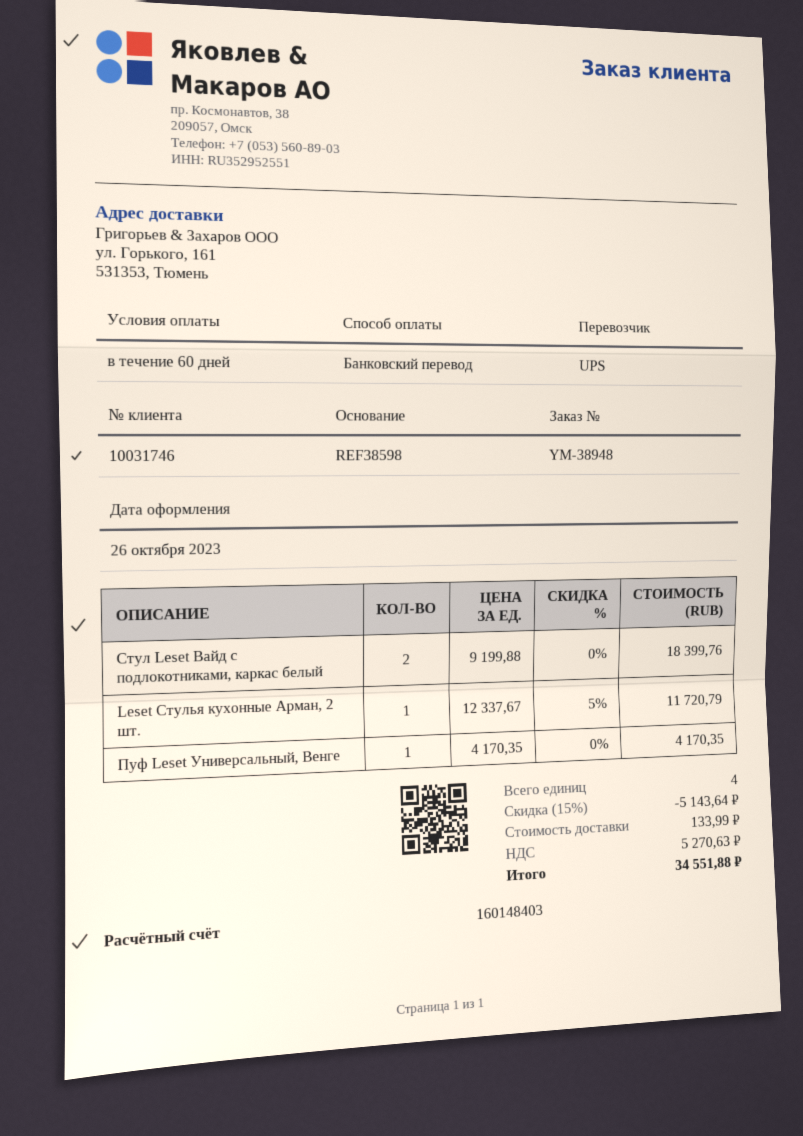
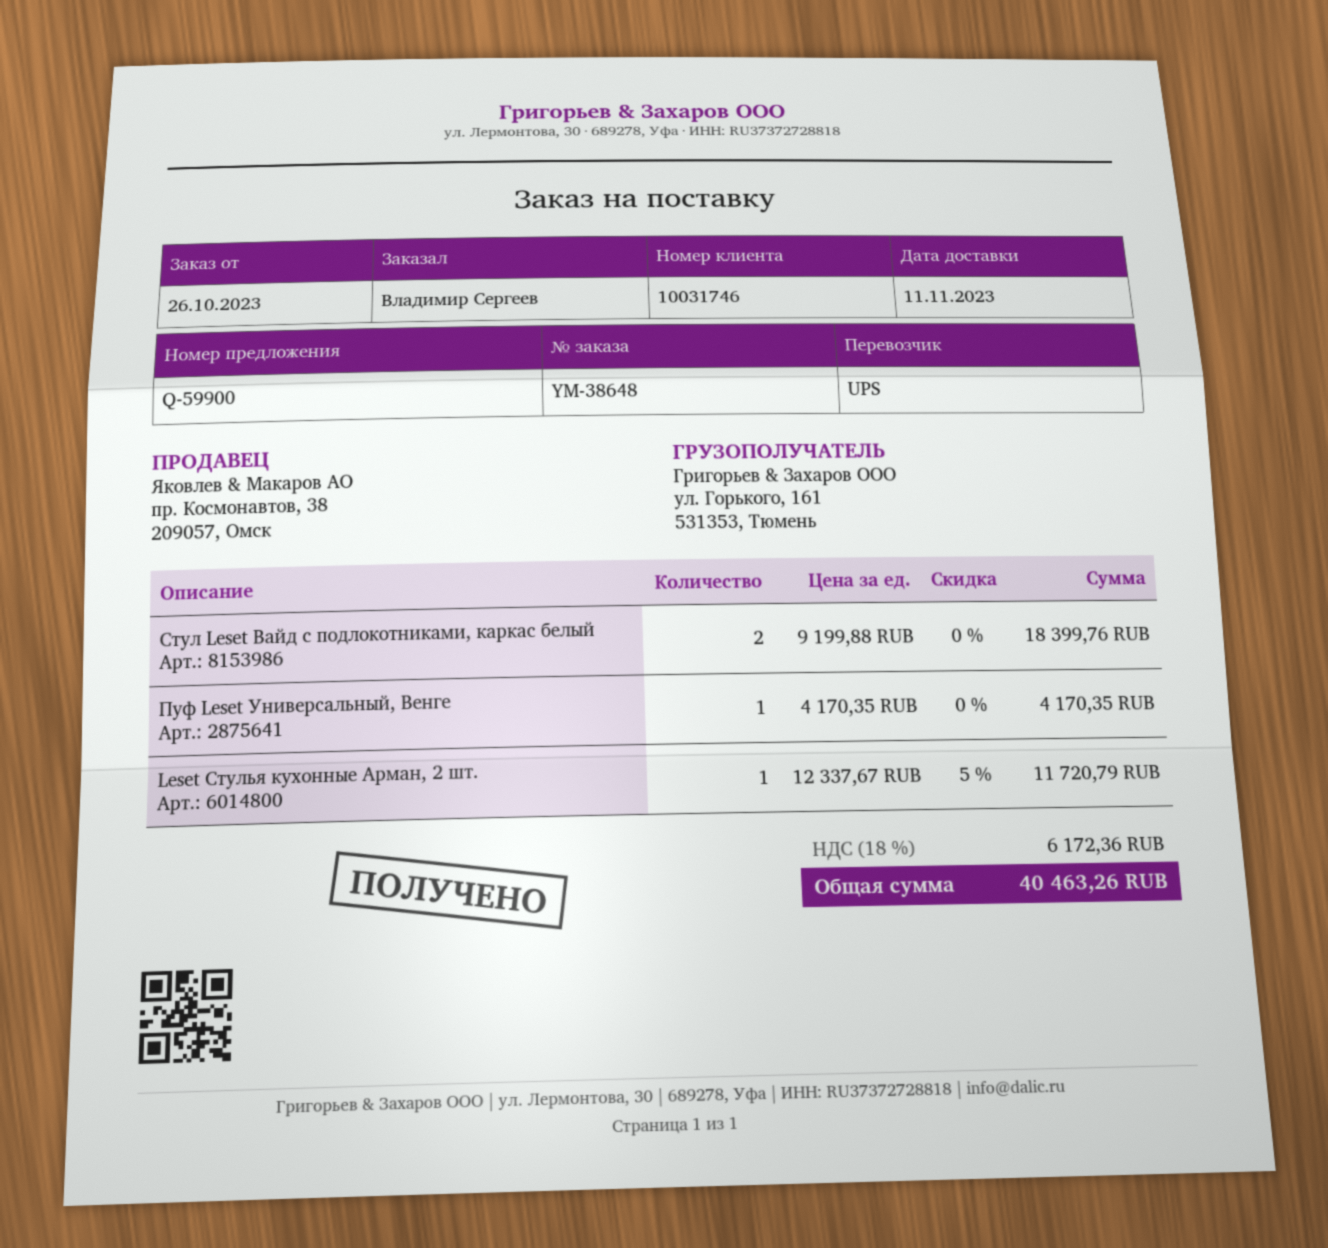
order number: YM-38948 -> YM-38648
discount: 15% = 5143.64 -> none
shipping: 133.99 -> none
tax: 5270.63 -> 6172.36
total: 34551.88 -> 40463.26

